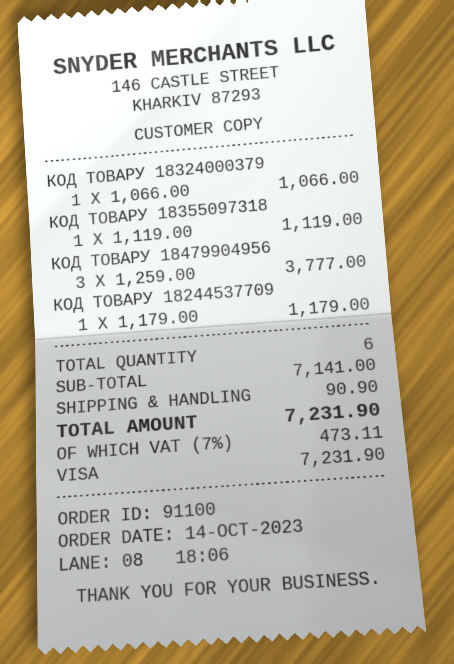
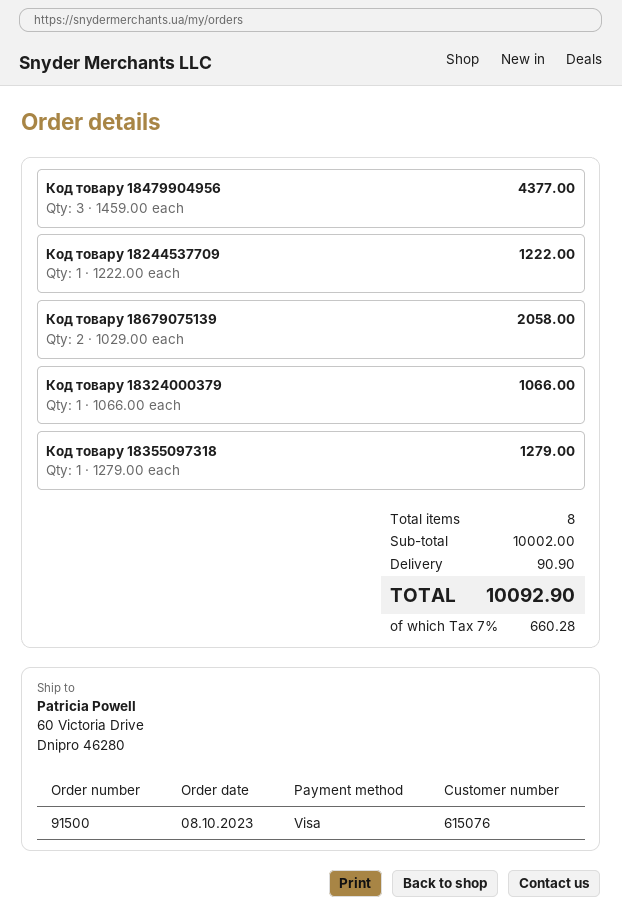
order number: 91100 -> 91500
order date: 2023-10-14 -> 2023-10-08
КОД ТОВАРУ 18355097318: 1 x 1119.00 = 1119.00 -> 1 x 1279.00 = 1279.00
КОД ТОВАРУ 18479904956: 3 x 1259.00 = 3777.00 -> 3 x 1459.00 = 4377.00
КОД ТОВАРУ 18244537709: 1 x 1179.00 = 1179.00 -> 1 x 1222.00 = 1222.00
Код товару 18679075139: none -> 2 x 1029.00 = 2058.00
total quantity: 6 -> 8
subtotal: 7141.00 -> 10002.00
tax: 7% = 473.11 -> 7% = 660.28
total: 7231.90 -> 10092.90

